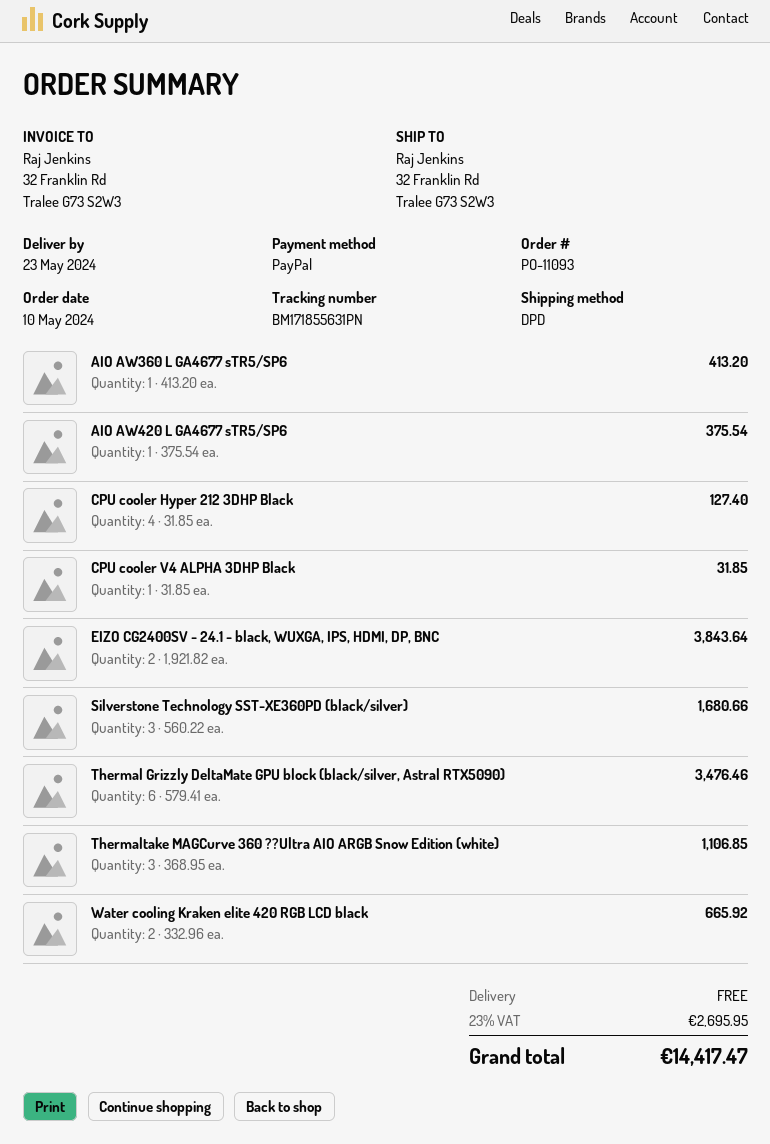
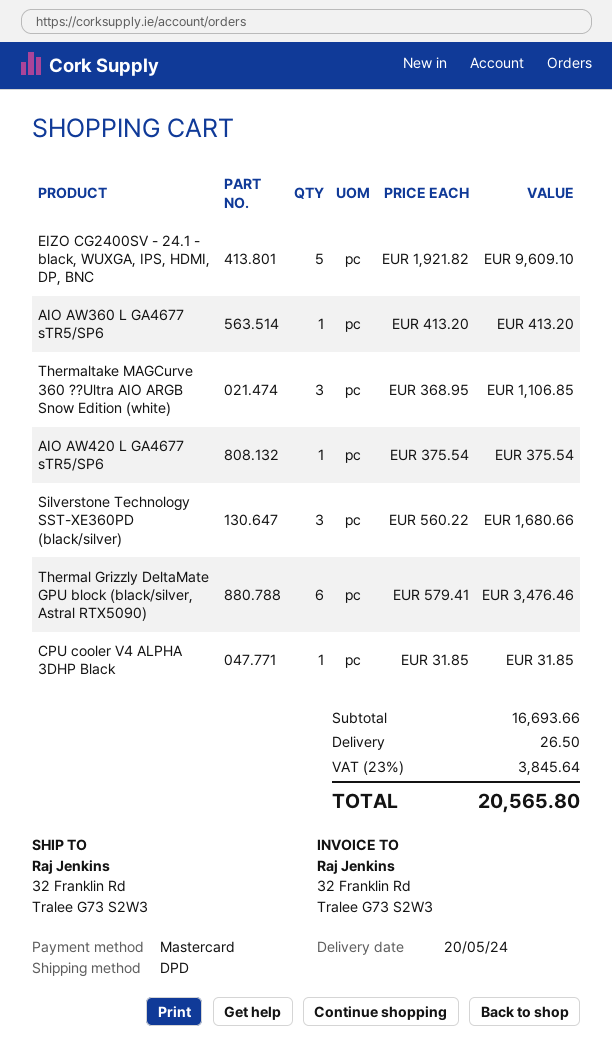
delivery date: 2024-05-23 -> 2024-05-20
payment method: PayPal -> Mastercard
CPU cooler Hyper 212 3DHP Black: 4 x 31.85 = 127.40 -> none
EIZO CG2400SV - 24.1 - black, WUXGA, IPS, HDMI, DP, BNC: 2 x 1921.82 = 3843.64 -> 5 x 1921.82 = 9609.10
Water cooling Kraken elite 420 RGB LCD black: 2 x 332.96 = 665.92 -> none
shipping: 0.00 -> 26.50
tax: 23% = 2695.95 -> 23% = 3845.64
total: 14417.47 -> 20565.80

